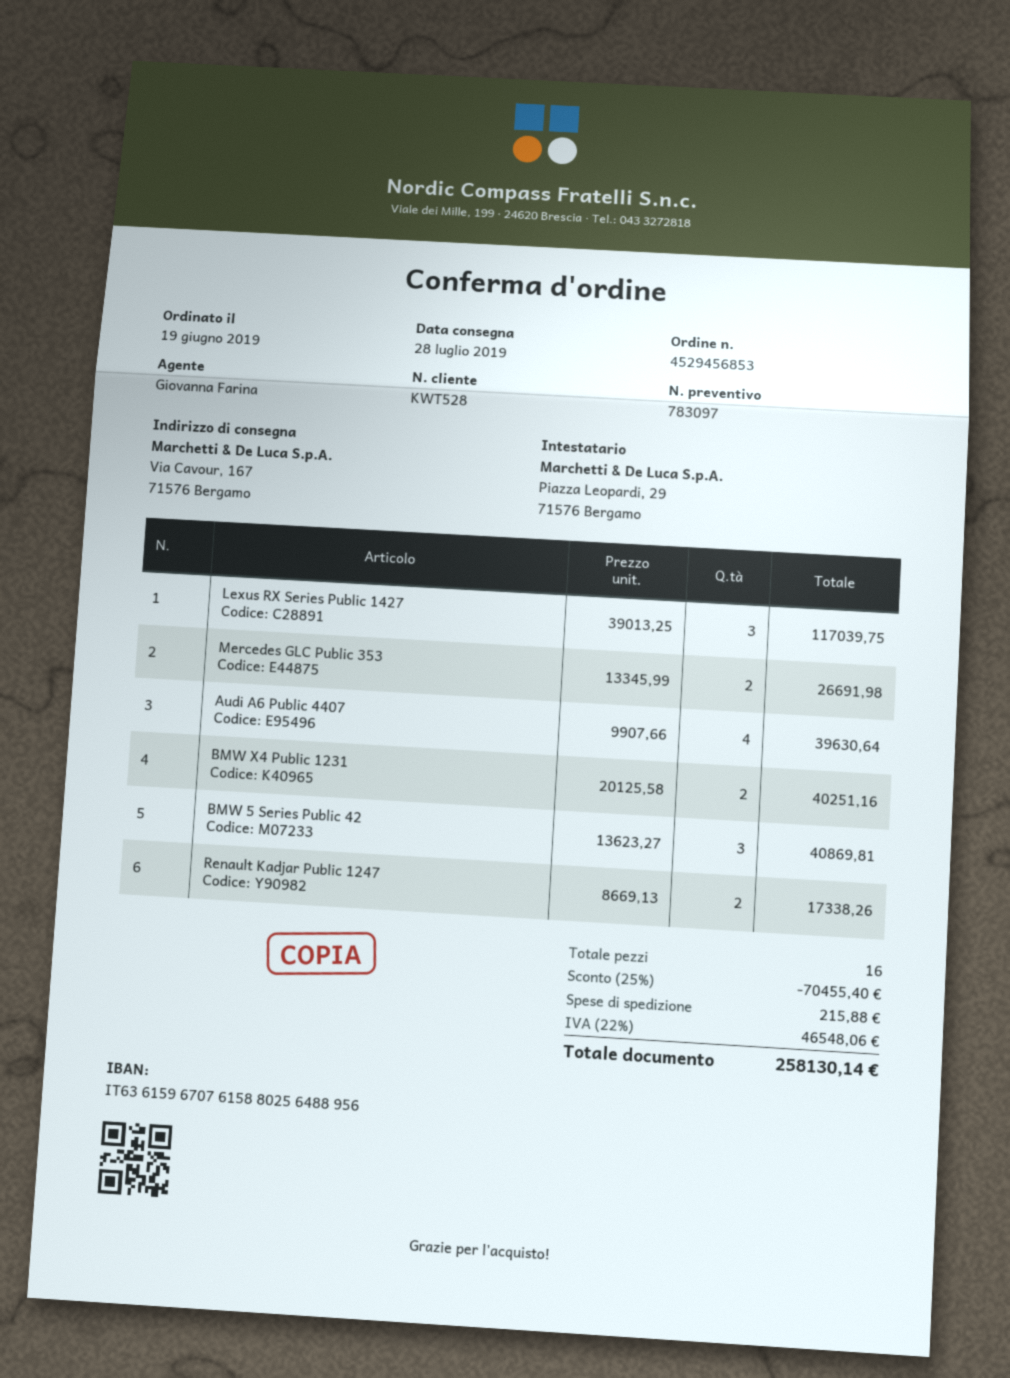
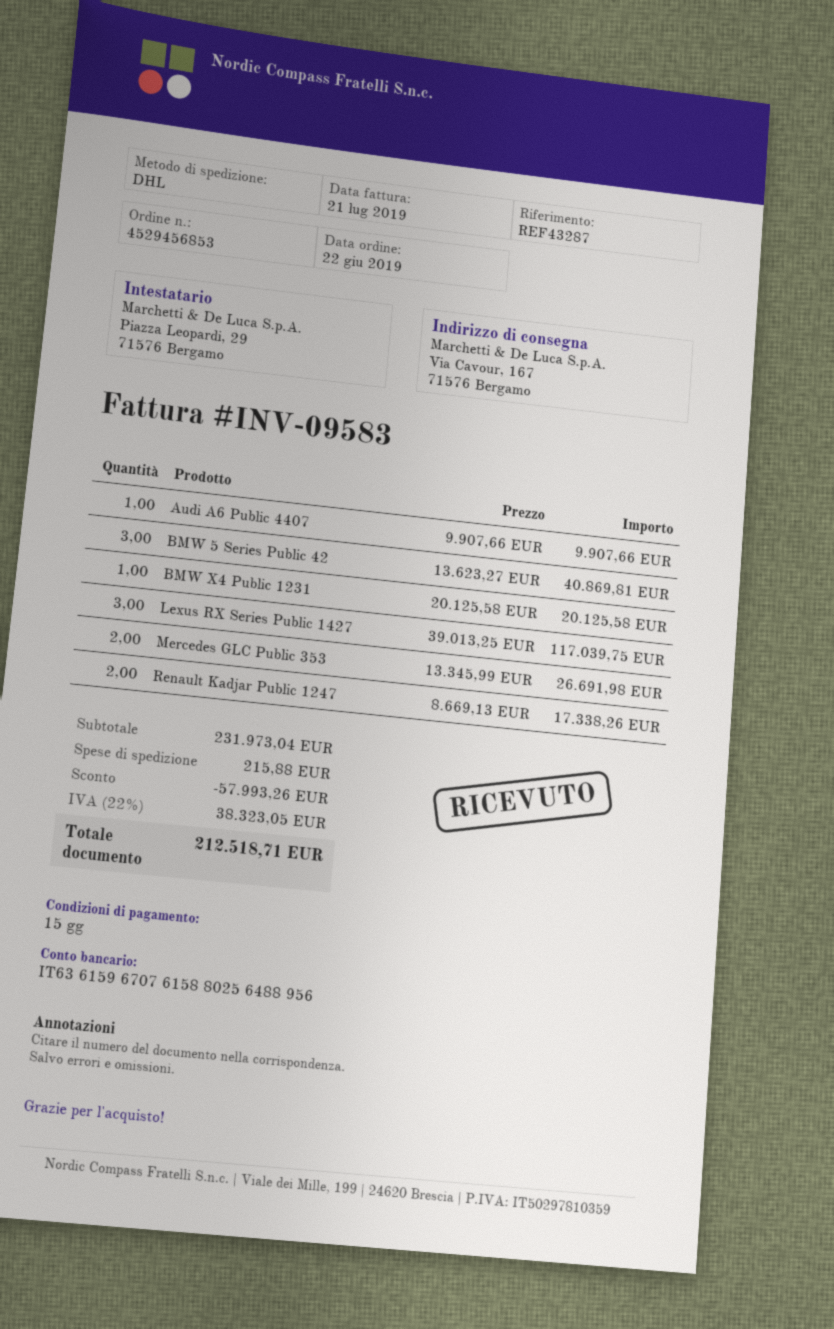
order date: 2019-06-19 -> 2019-06-22
Audi A6 Public 4407: 4 x 9907.66 = 39630.64 -> 1 x 9907.66 = 9907.66
BMW X4 Public 1231: 2 x 20125.58 = 40251.16 -> 1 x 20125.58 = 20125.58
discount: 70455.40 -> 57993.26
tax: 22% = 46548.06 -> 22% = 38323.05
total: 258130.14 -> 212518.71

